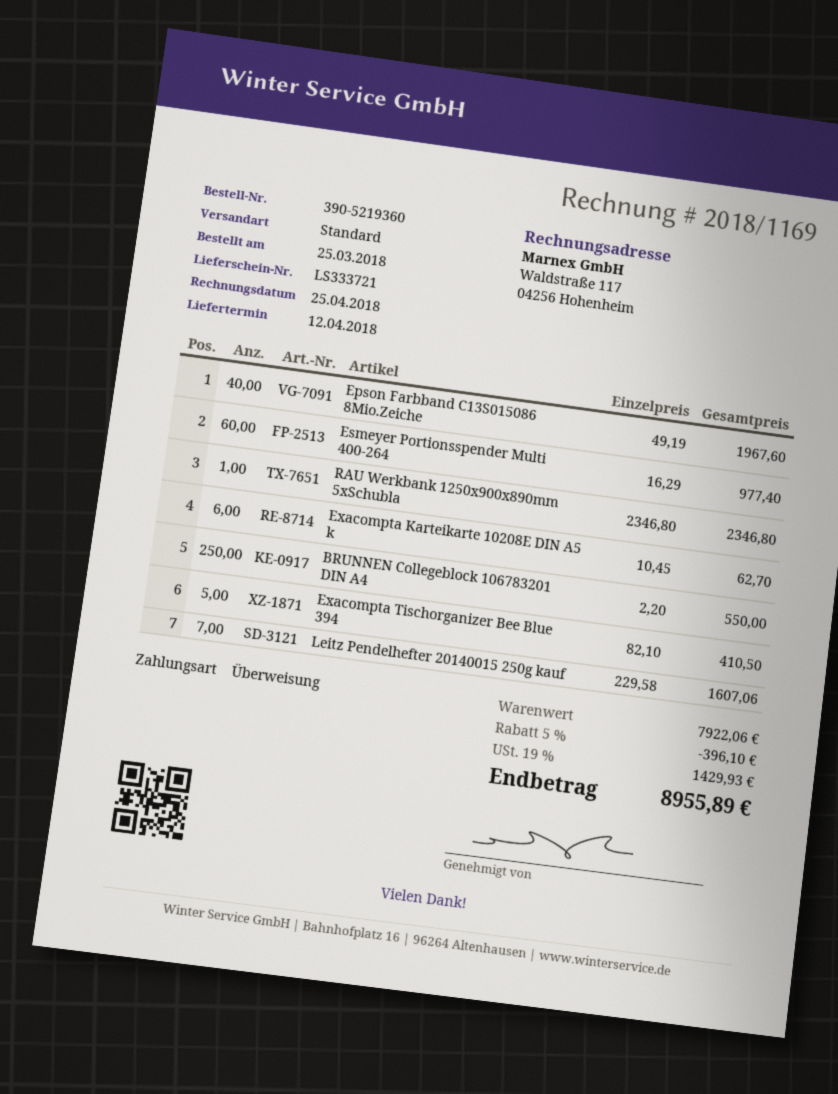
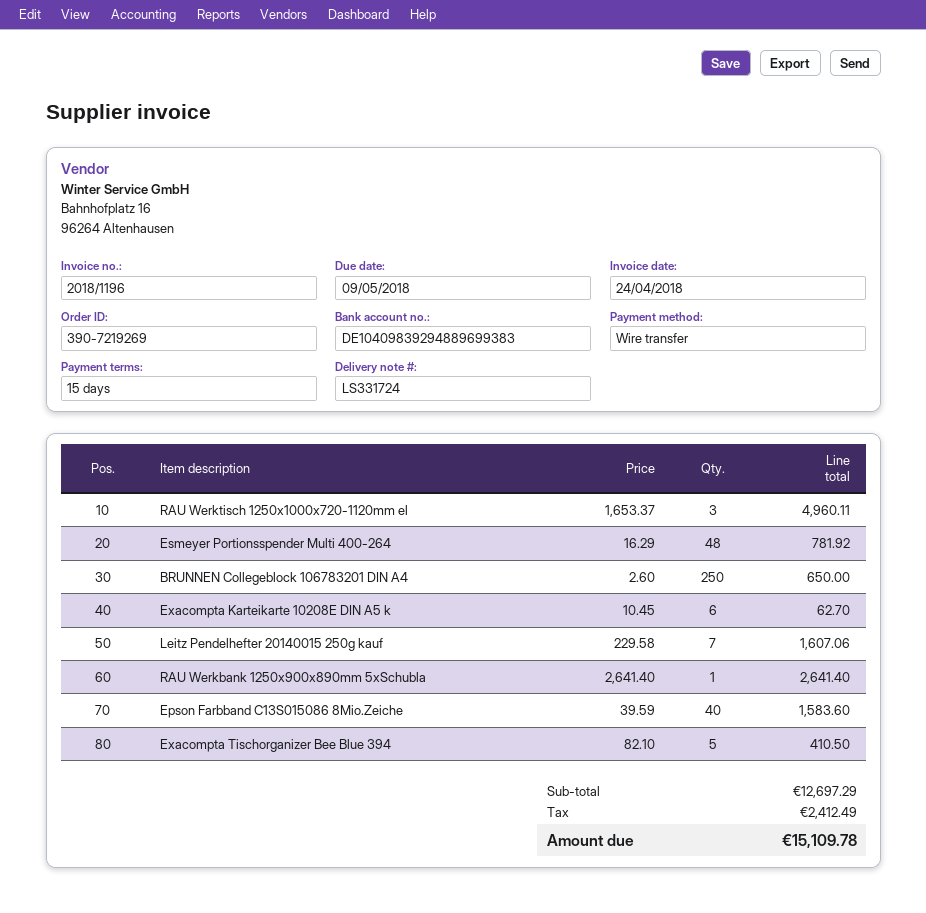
order number: 390-5219360 -> 390-7219269
delivery note number: LS333721 -> LS331724
invoice number: 2018/1169 -> 2018/1196
invoice date: 2018-04-25 -> 2018-04-24
Epson Farbband C13S015086 8Mio.Zeiche: 40 x 49.19 = 1967.60 -> 40 x 39.59 = 1583.60
Esmeyer Portionsspender Multi 400-264: 60 x 16.29 = 977.40 -> 48 x 16.29 = 781.92
RAU Werkbank 1250x900x890mm 5xSchubla: 1 x 2346.80 = 2346.80 -> 1 x 2641.40 = 2641.40
BRUNNEN Collegeblock 106783201 DIN A4: 250 x 2.20 = 550.00 -> 250 x 2.60 = 650.00
RAU Werktisch 1250x1000x720-1120mm el: none -> 3 x 1653.37 = 4960.11
subtotal: 7922.06 -> 12697.29
discount: 5% = 396.10 -> none
tax: 1429.93 -> 2412.49
total: 8955.89 -> 15109.78

